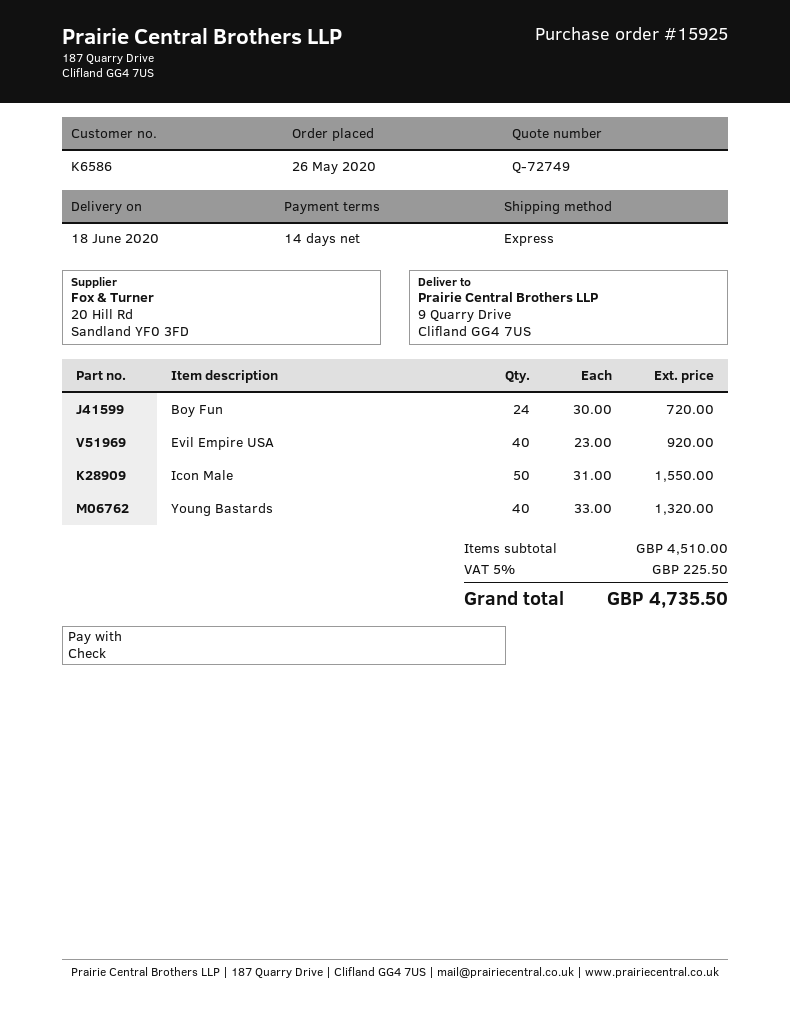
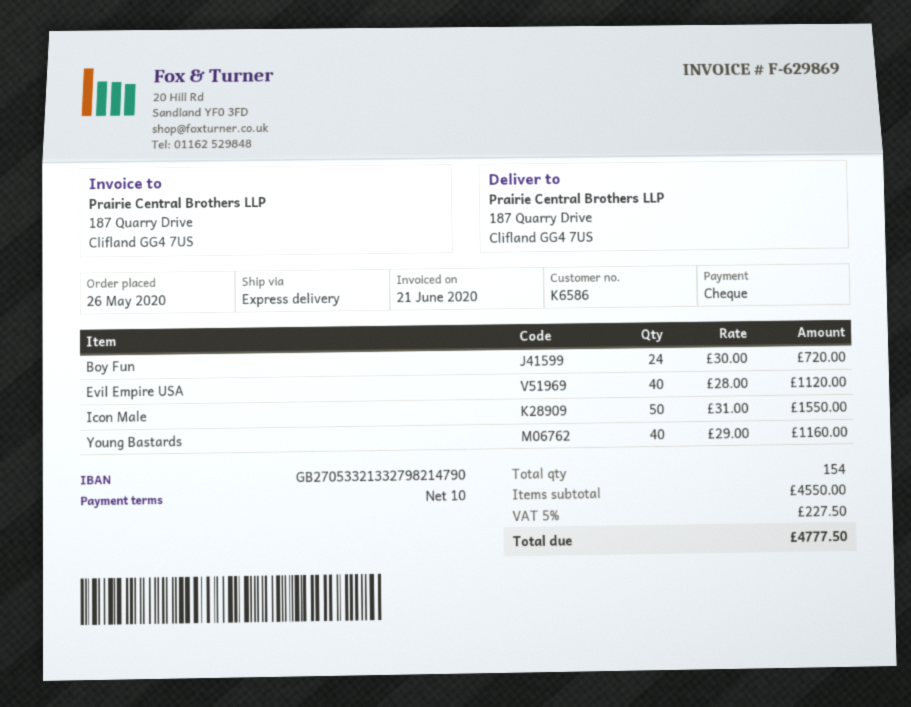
payment terms: 14 days -> 10 days
ship to: 9 Quarry Drive, Clifland GG4 7US -> 187 Quarry Drive, Clifland GG4 7US
Evil Empire USA: 40 x 23.00 = 920.00 -> 40 x 28.00 = 1120.00
Young Bastards: 40 x 33.00 = 1320.00 -> 40 x 29.00 = 1160.00
subtotal: 4510.00 -> 4550.00
tax: 5% = 225.50 -> 5% = 227.50
total: 4735.50 -> 4777.50

